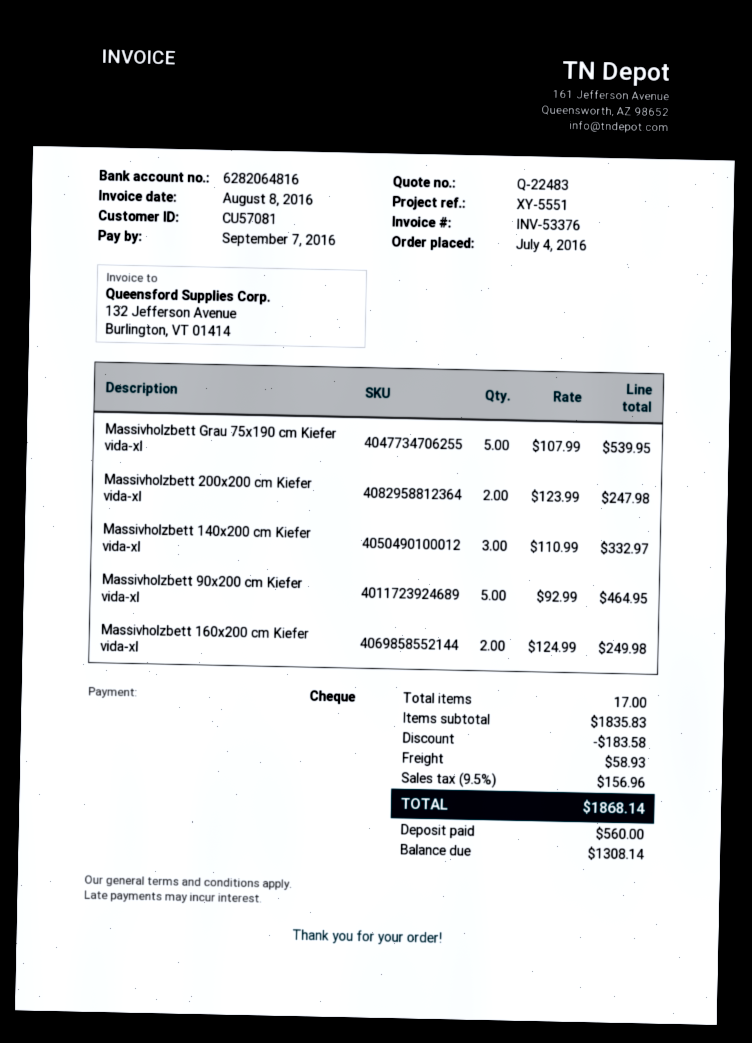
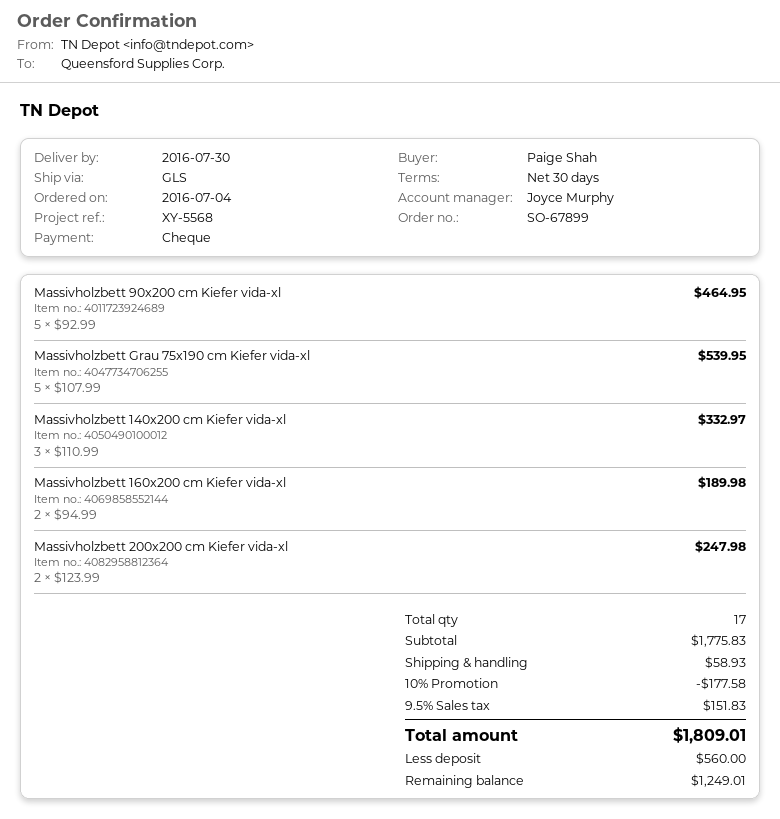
reference: XY-5551 -> XY-5568
Massivholzbett 160x200 cm Kiefer vida-xl: 2 x 124.99 = 249.98 -> 2 x 94.99 = 189.98
subtotal: 1835.83 -> 1775.83
discount: 183.58 -> 177.58
tax: 9.5% = 156.96 -> 9.5% = 151.83
total: 1868.14 -> 1809.01
balance: 1308.14 -> 1249.01

